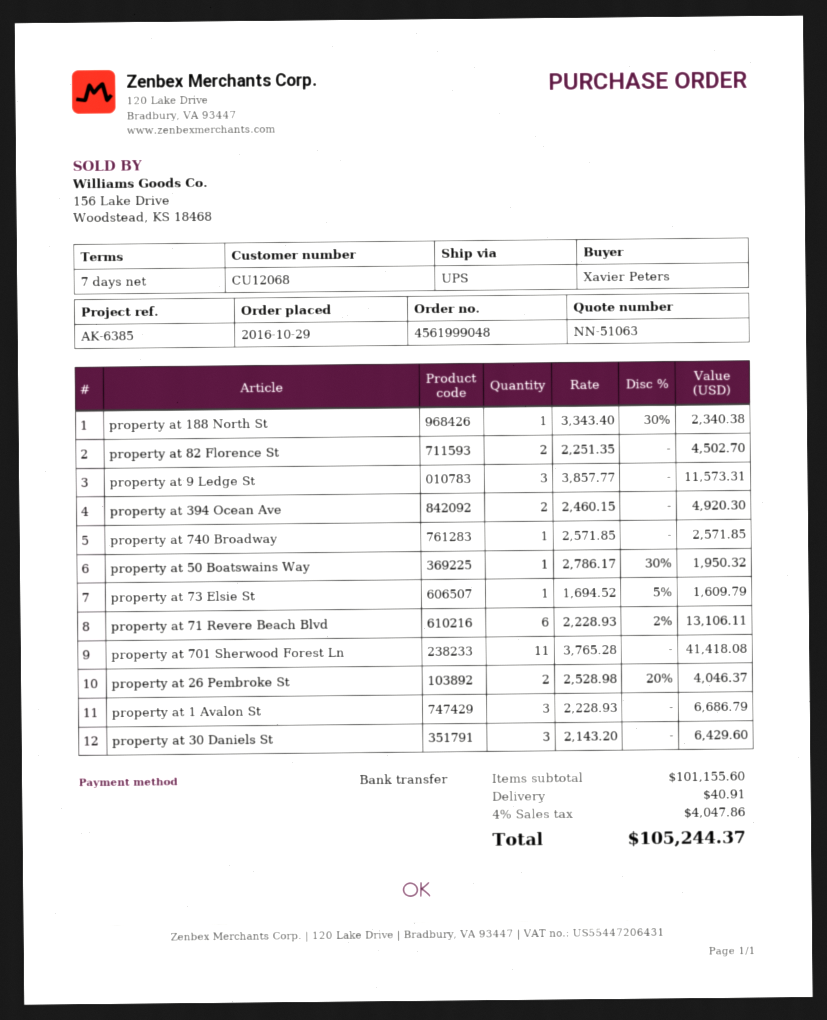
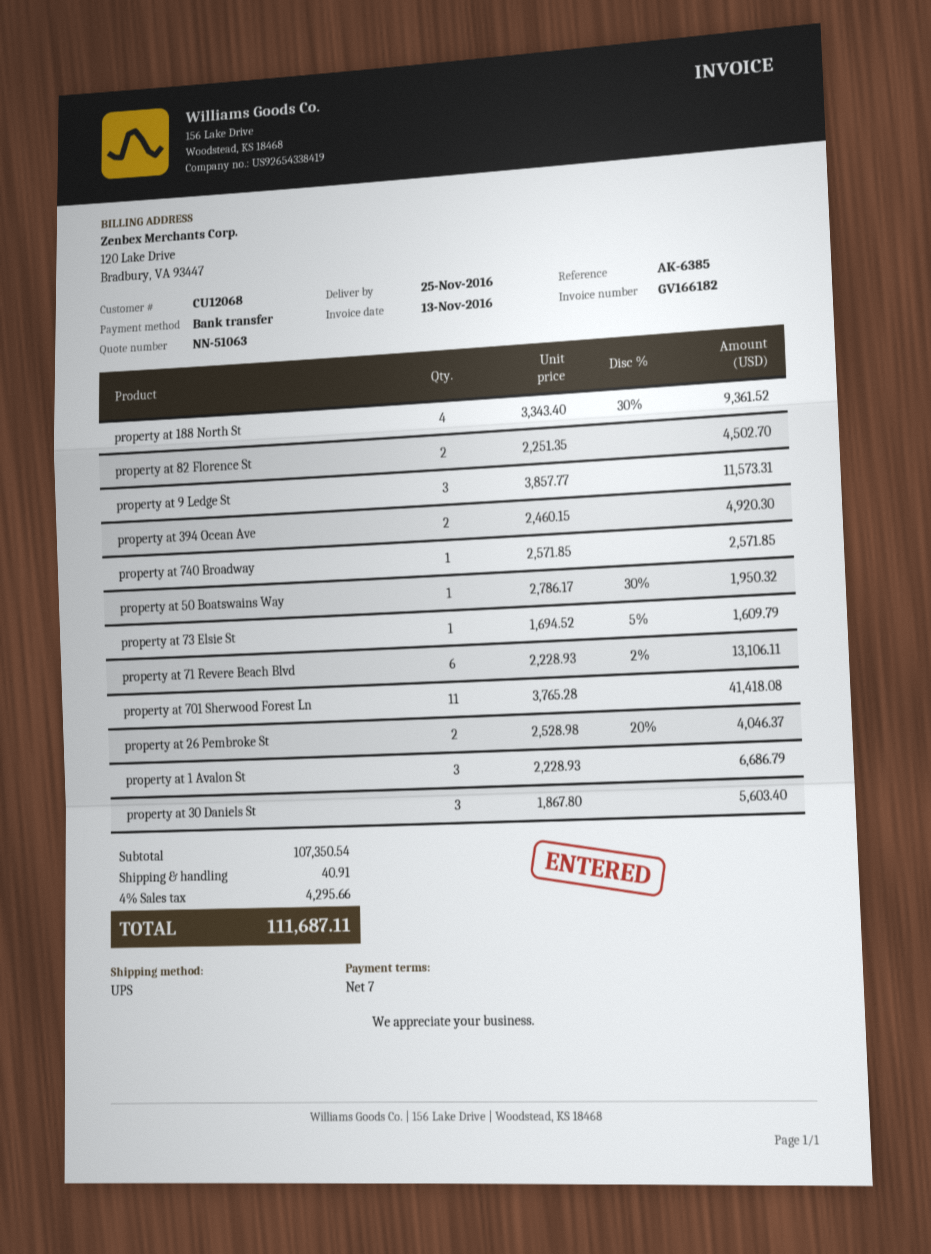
property at 188 North St: 1 x 3343.40 - 30% = 2340.38 -> 4 x 3343.40 - 30% = 9361.52
property at 30 Daniels St: 3 x 2143.20 = 6429.60 -> 3 x 1867.80 = 5603.40
subtotal: 101155.60 -> 107350.54
tax: 4% = 4047.86 -> 4% = 4295.66
total: 105244.37 -> 111687.11

